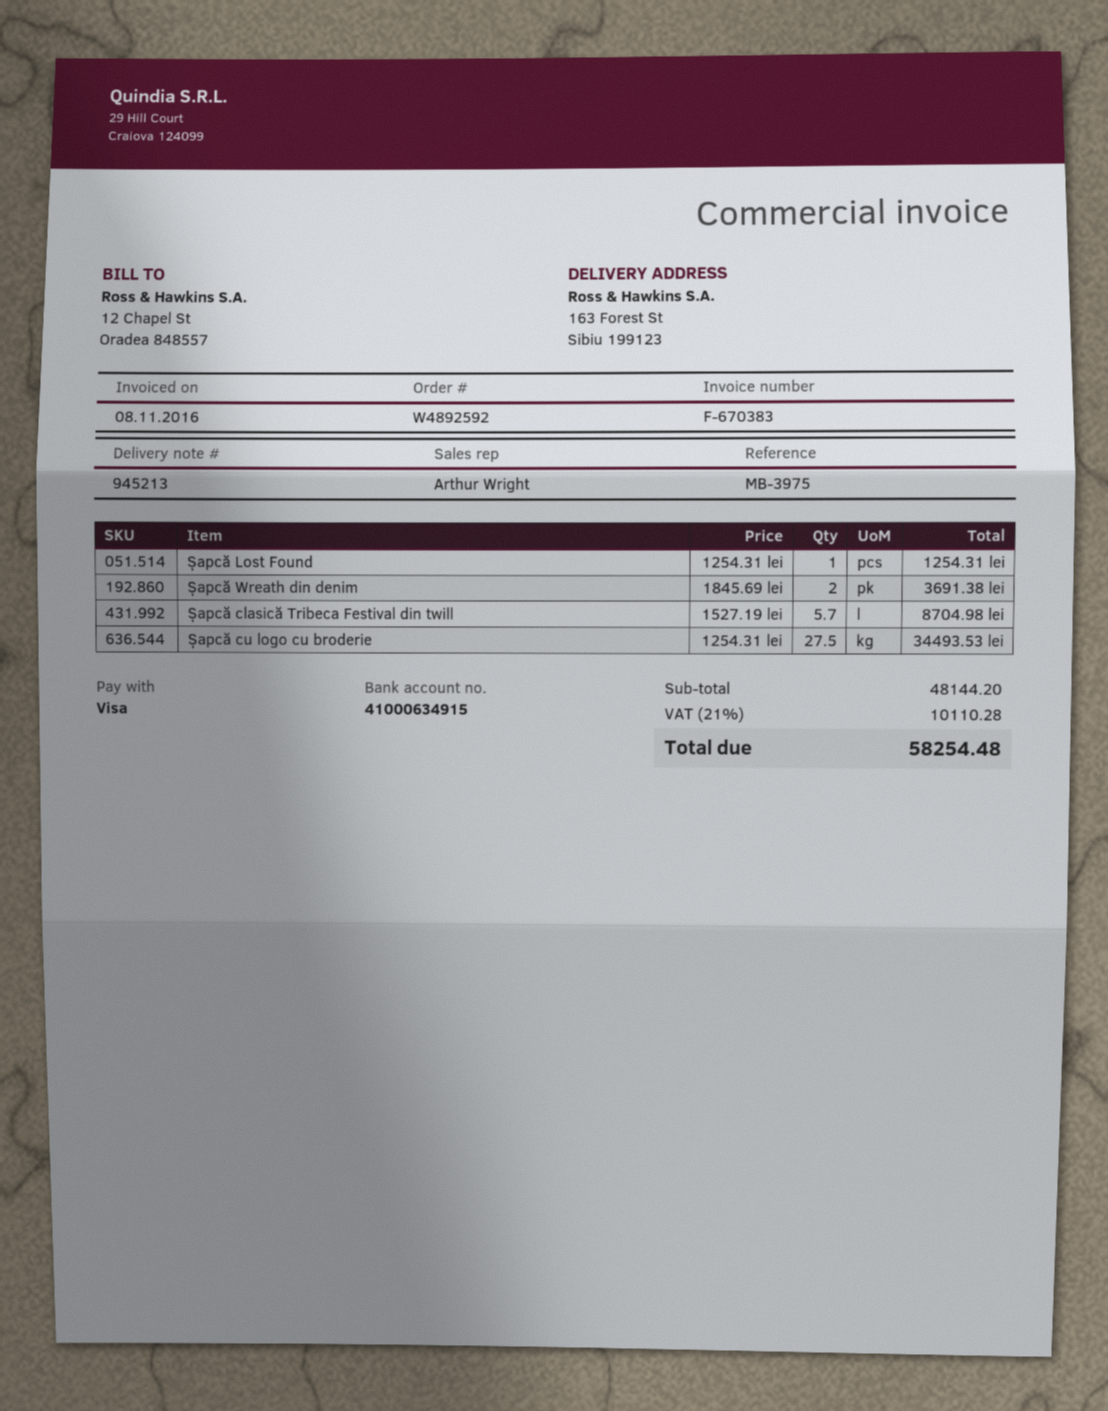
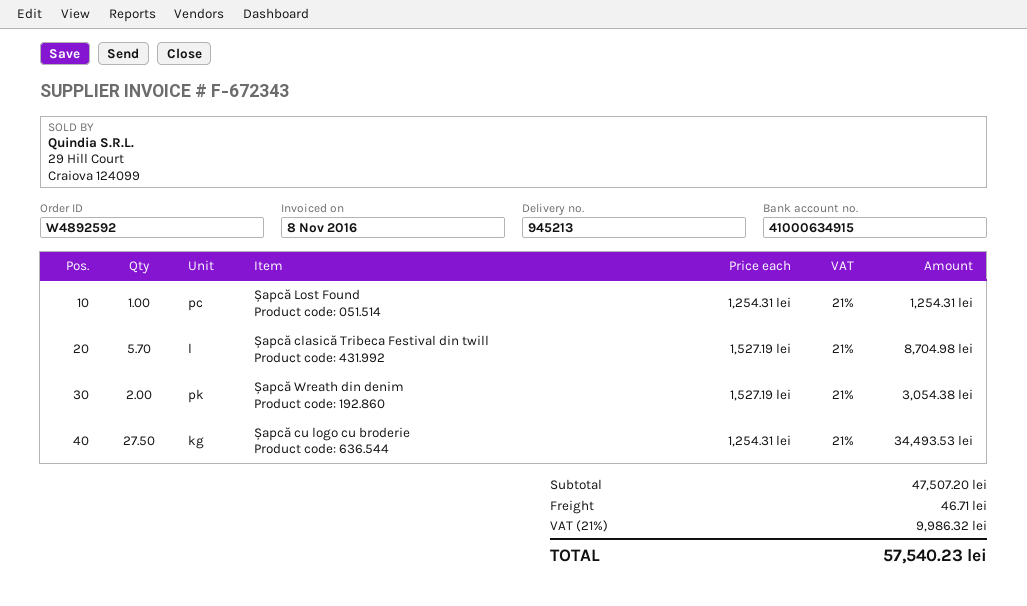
invoice number: F-670383 -> F-672343
Șapcă Wreath din denim: 2 x 1845.69 = 3691.38 -> 2 x 1527.19 = 3054.38
subtotal: 48144.20 -> 47507.20
shipping: none -> 46.71
tax: 21% = 10110.28 -> 21% = 9986.32
total: 58254.48 -> 57540.23

